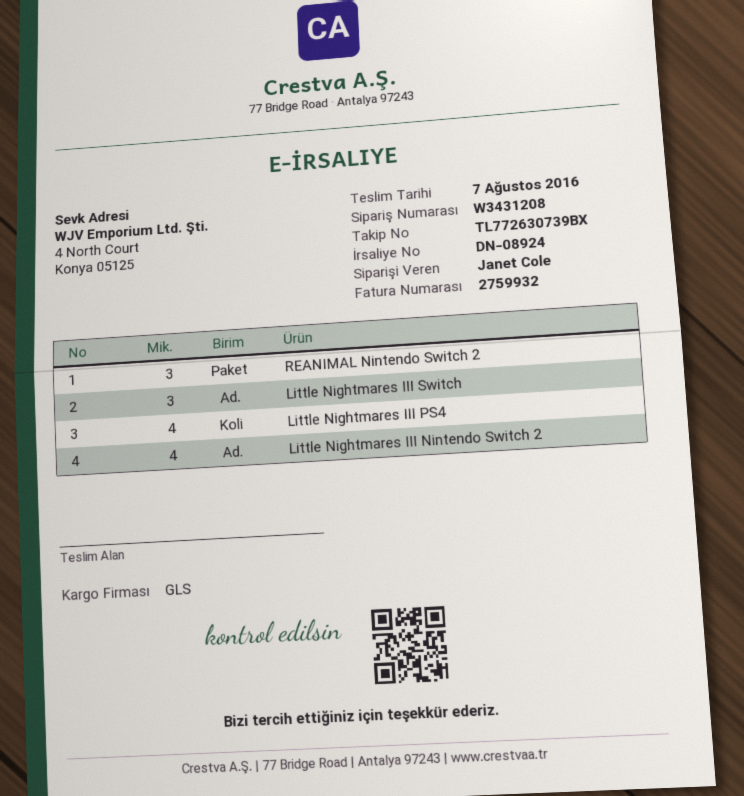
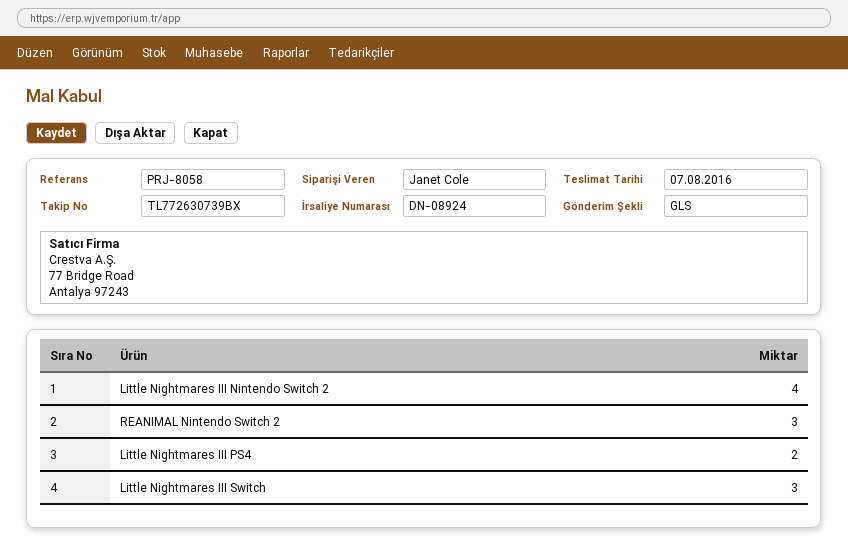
Little Nightmares III PS4: 4 -> 2

